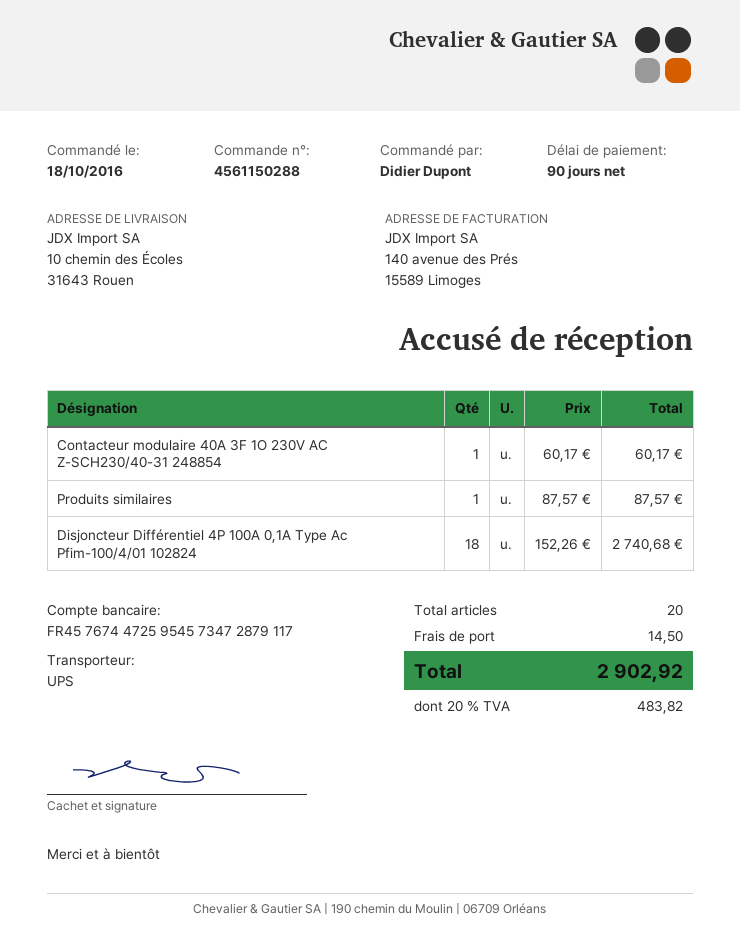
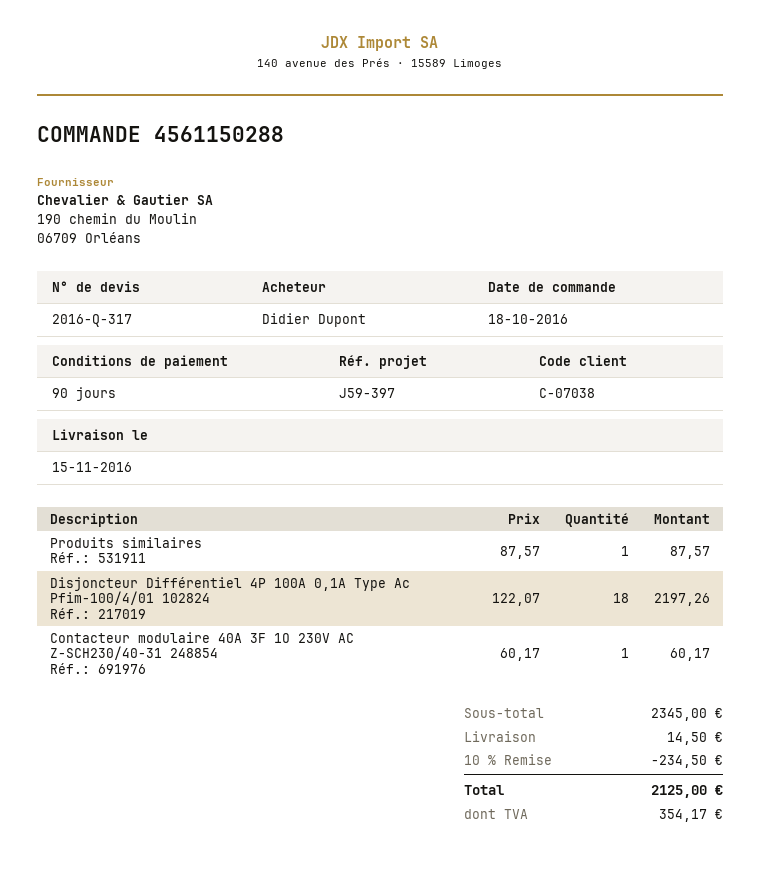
Disjoncteur Différentiel 4P 100A 0,1A Type Ac Pfim-100/4/01 102824: 18 x 152.26 = 2740.68 -> 18 x 122.07 = 2197.26
discount: none -> 10% = 234.50
tax: 483.82 -> 354.17
total: 2902.92 -> 2125.00

